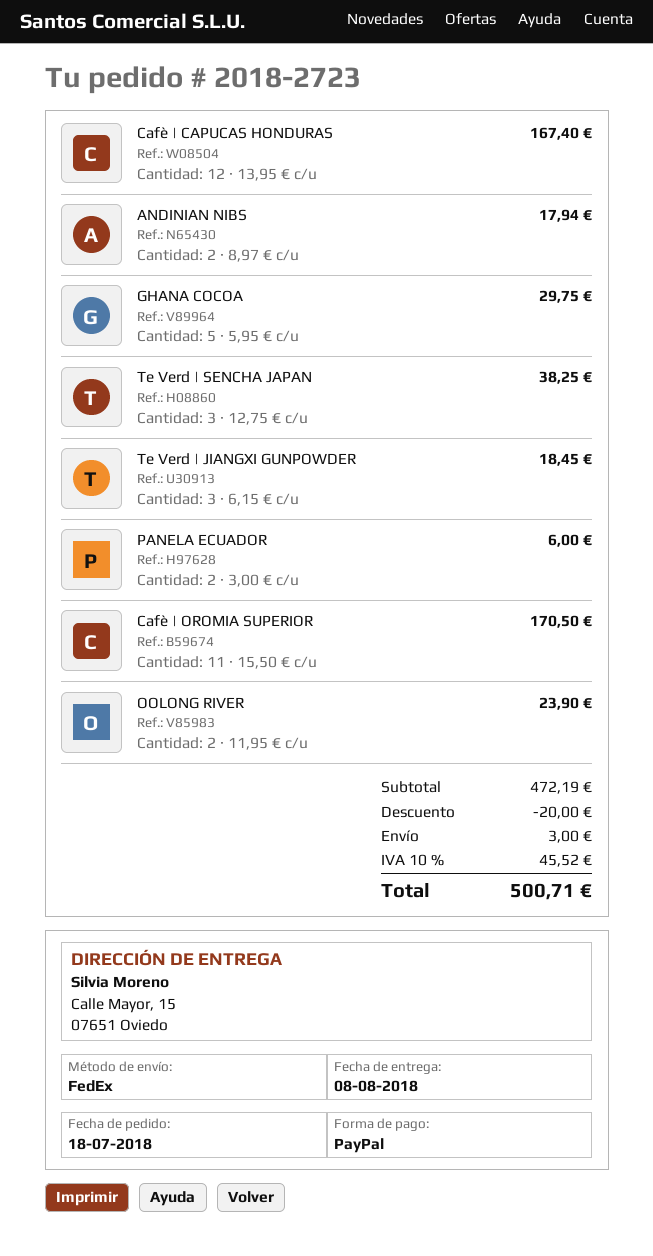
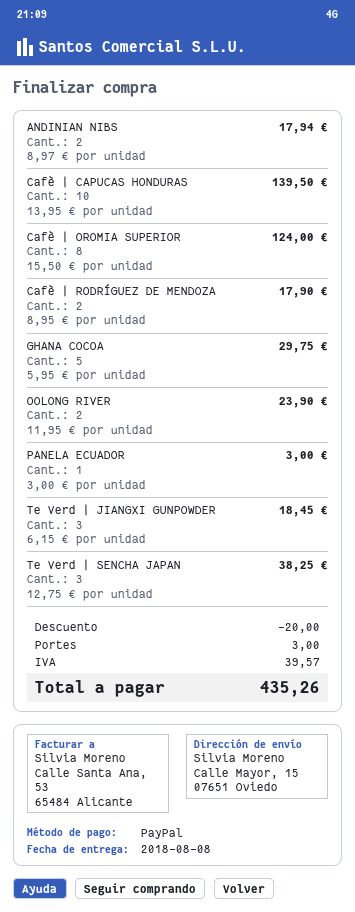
Cafè | CAPUCAS HONDURAS: 12 x 13.95 = 167.40 -> 10 x 13.95 = 139.50
PANELA ECUADOR: 2 x 3.00 = 6.00 -> 1 x 3.00 = 3.00
Cafè | OROMIA SUPERIOR: 11 x 15.50 = 170.50 -> 8 x 15.50 = 124.00
Cafè | RODRÍGUEZ DE MENDOZA: none -> 2 x 8.95 = 17.90
tax: 45.52 -> 39.57
total: 500.71 -> 435.26

